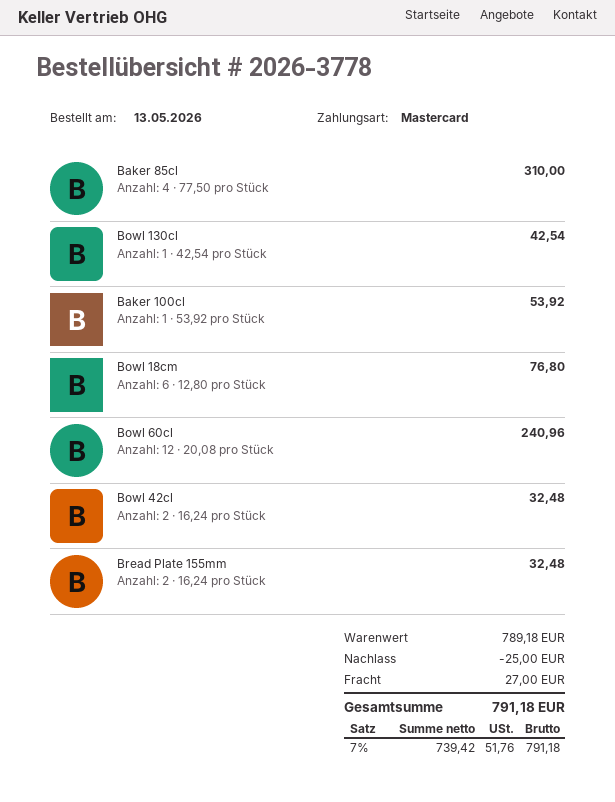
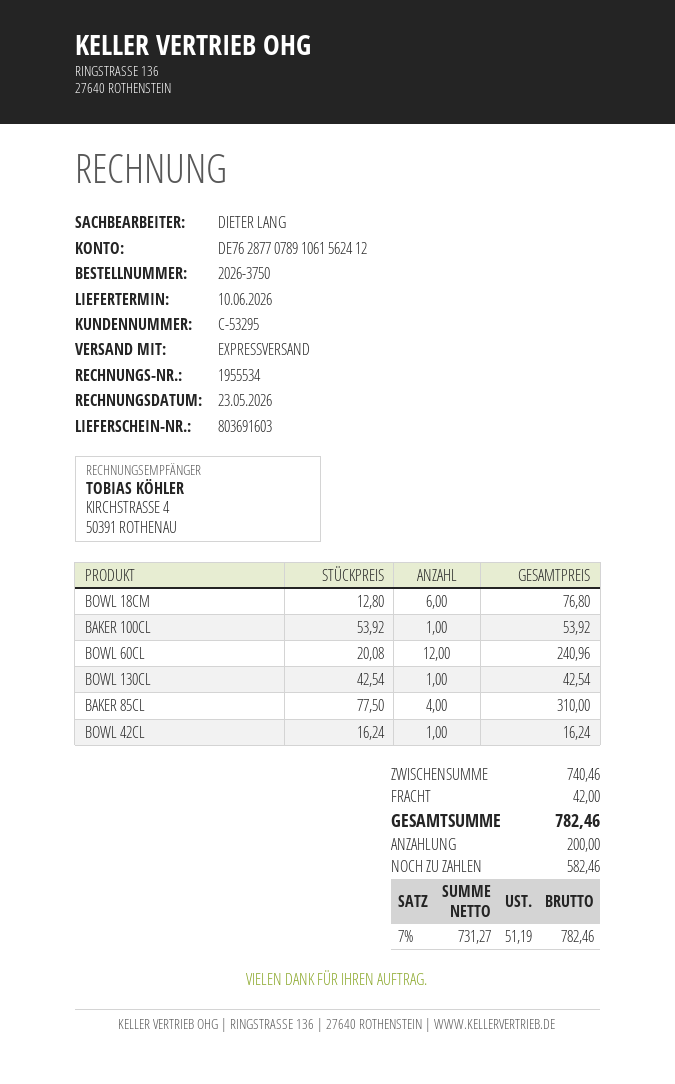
order number: 2026-3778 -> 2026-3750
Bowl 42cl: 2 x 16.24 = 32.48 -> 1 x 16.24 = 16.24
Bread Plate 155mm: 2 x 16.24 = 32.48 -> none
subtotal: 789.18 -> 740.46
discount: 25.00 -> none
shipping: 27.00 -> 42.00
net: 739.42 -> 731.27
tax: 7% = 51.76 -> 7% = 51.19
total: 791.18 -> 782.46

